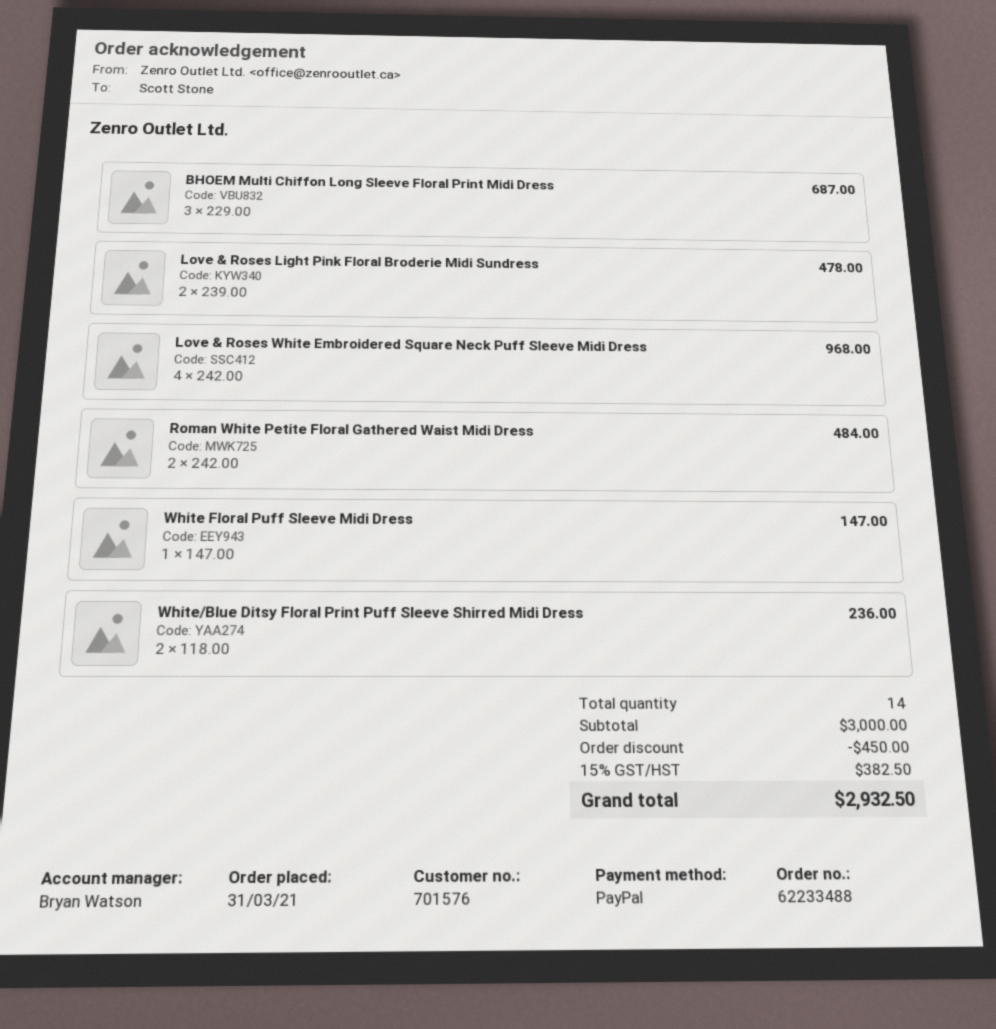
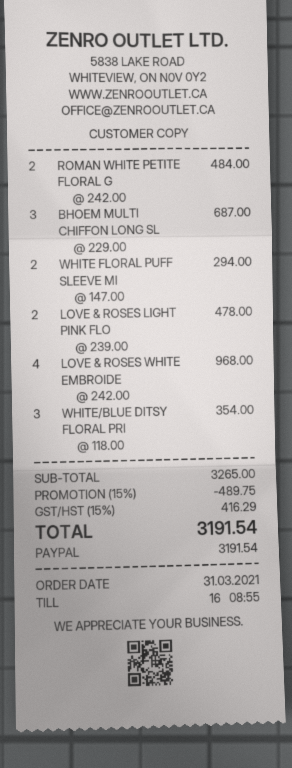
White Floral Puff Sleeve Midi Dress: 1 x 147.00 = 147.00 -> 2 x 147.00 = 294.00
White/Blue Ditsy Floral Print Puff Sleeve Shirred Midi Dress: 2 x 118.00 = 236.00 -> 3 x 118.00 = 354.00
subtotal: 3000.00 -> 3265.00
discount: 450.00 -> 489.75
tax: 15% = 382.50 -> 15% = 416.29
total: 2932.50 -> 3191.54

